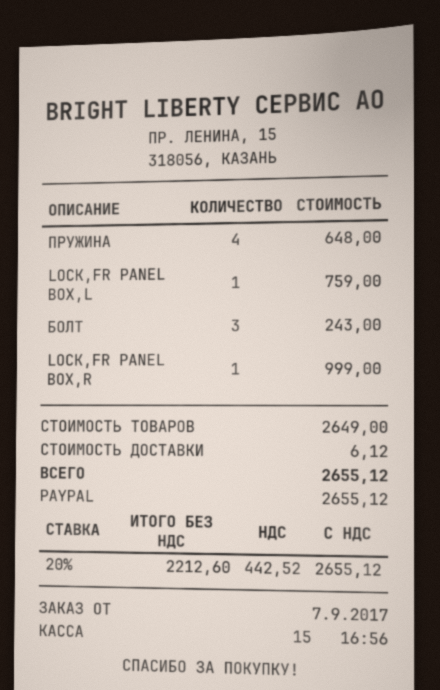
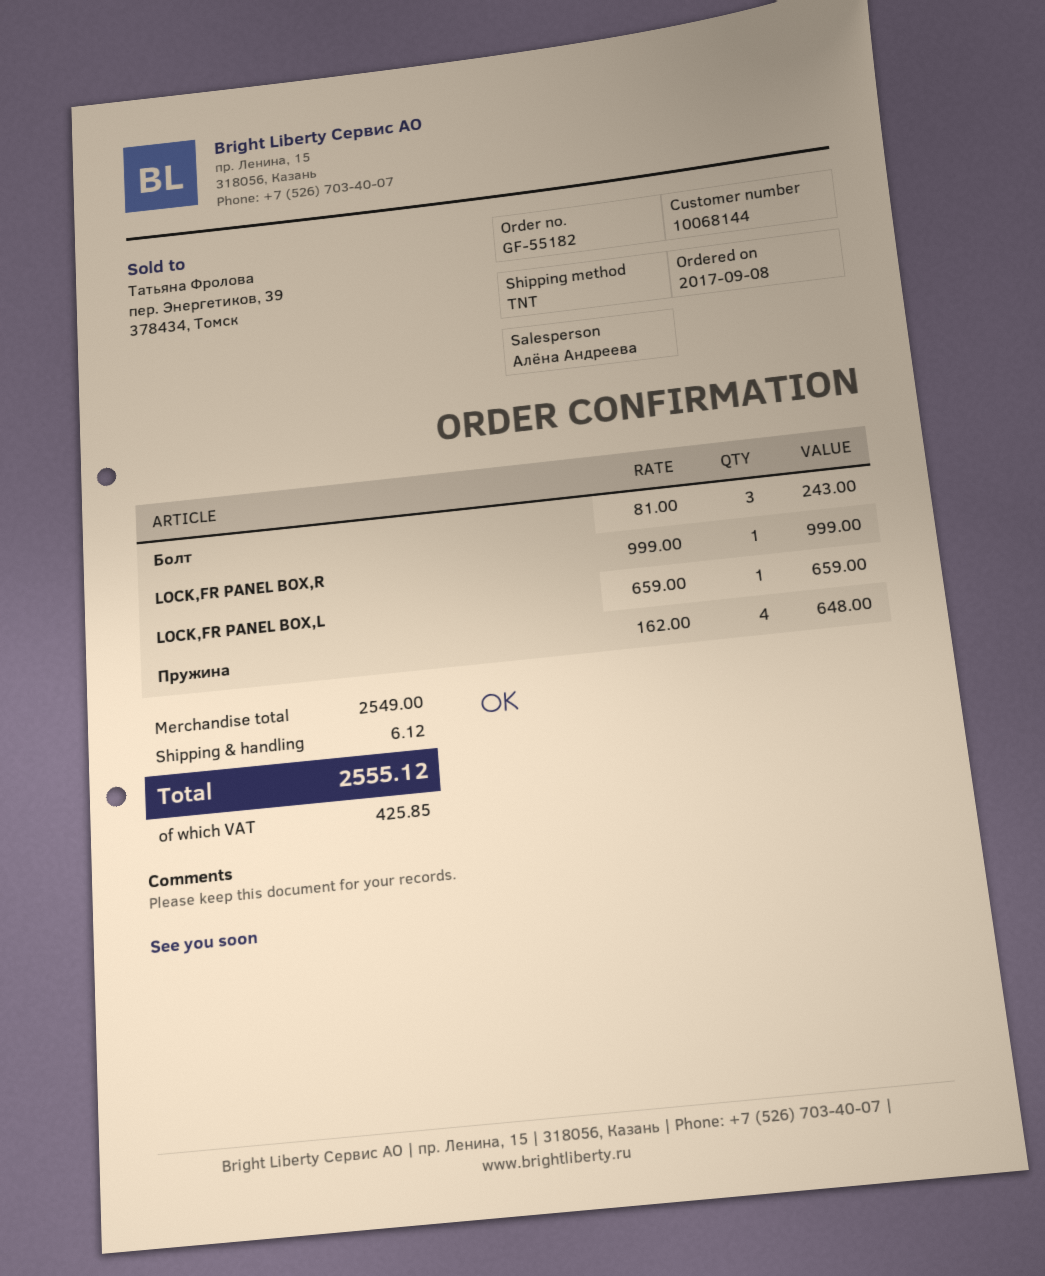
order date: 2017-09-07 -> 2017-09-08
LOCK,FR PANEL BOX,L: 1 for 759.00 -> 1 for 659.00
subtotal: 2649.00 -> 2549.00
tax: 442.52 -> 425.85
total: 2655.12 -> 2555.12

